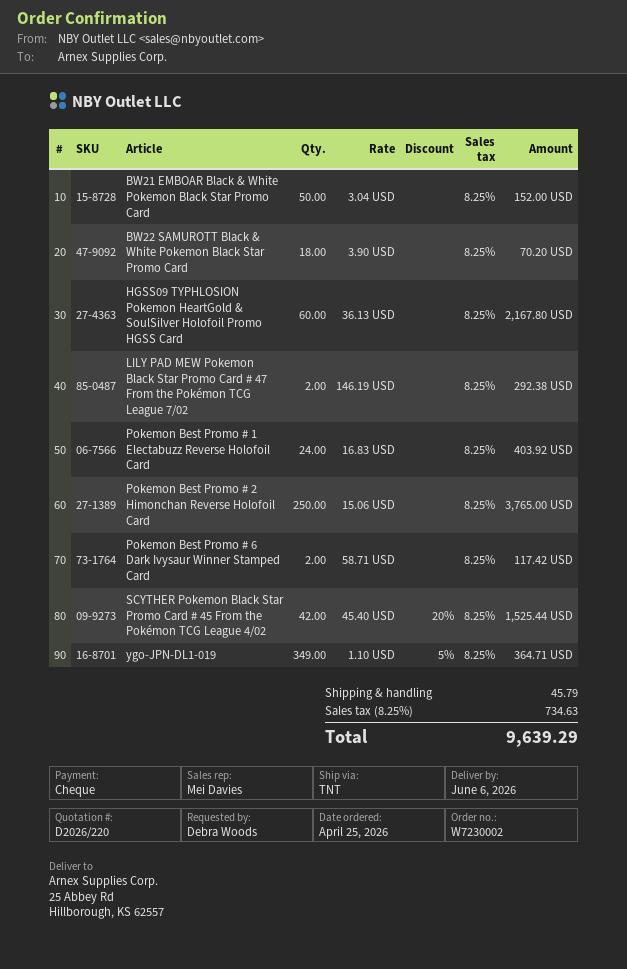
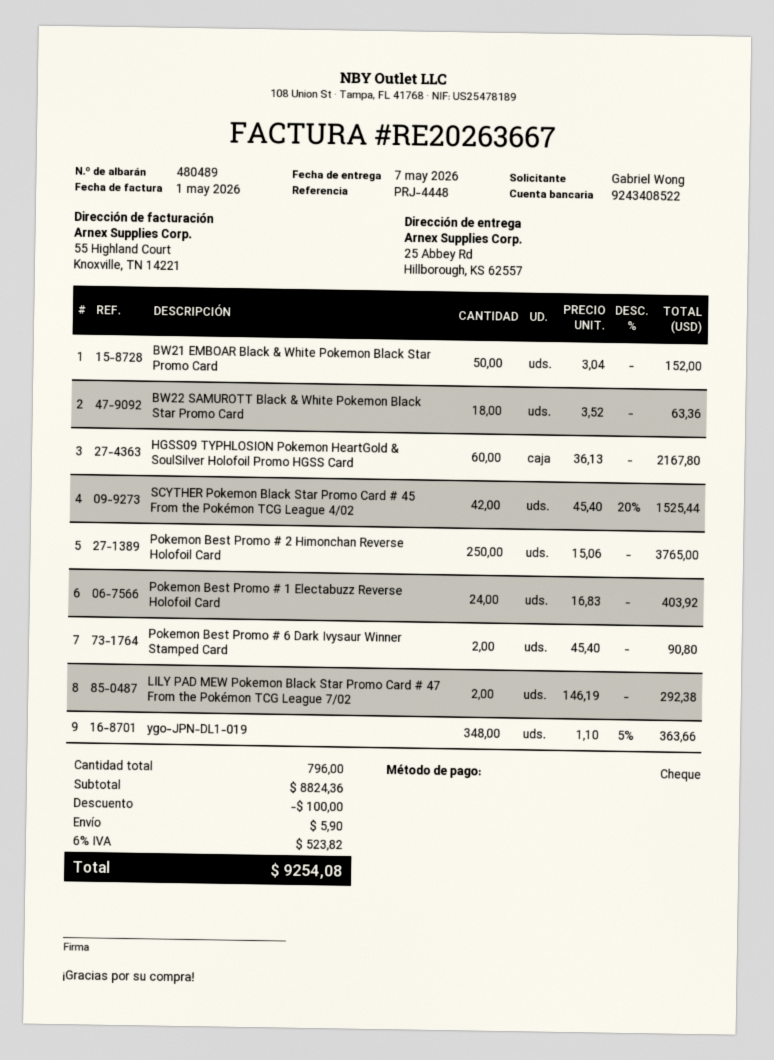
delivery date: 2026-06-06 -> 2026-05-07
ordered by: Debra Woods -> Gabriel Wong
BW22 SAMUROTT Black & White Pokemon Black Star Promo Card: 18 x 3.90 = 70.20 -> 18 x 3.52 = 63.36
Pokemon Best Promo # 6 Dark Ivysaur Winner Stamped Card: 2 x 58.71 = 117.42 -> 2 x 45.40 = 90.80
ygo-JPN-DL1-019: 349 x 1.10 - 5% = 364.71 -> 348 x 1.10 - 5% = 363.66
discount: none -> 100.00
shipping: 45.79 -> 5.90
tax: 8.25% = 734.63 -> 6% = 523.82
total: 9639.29 -> 9254.08

